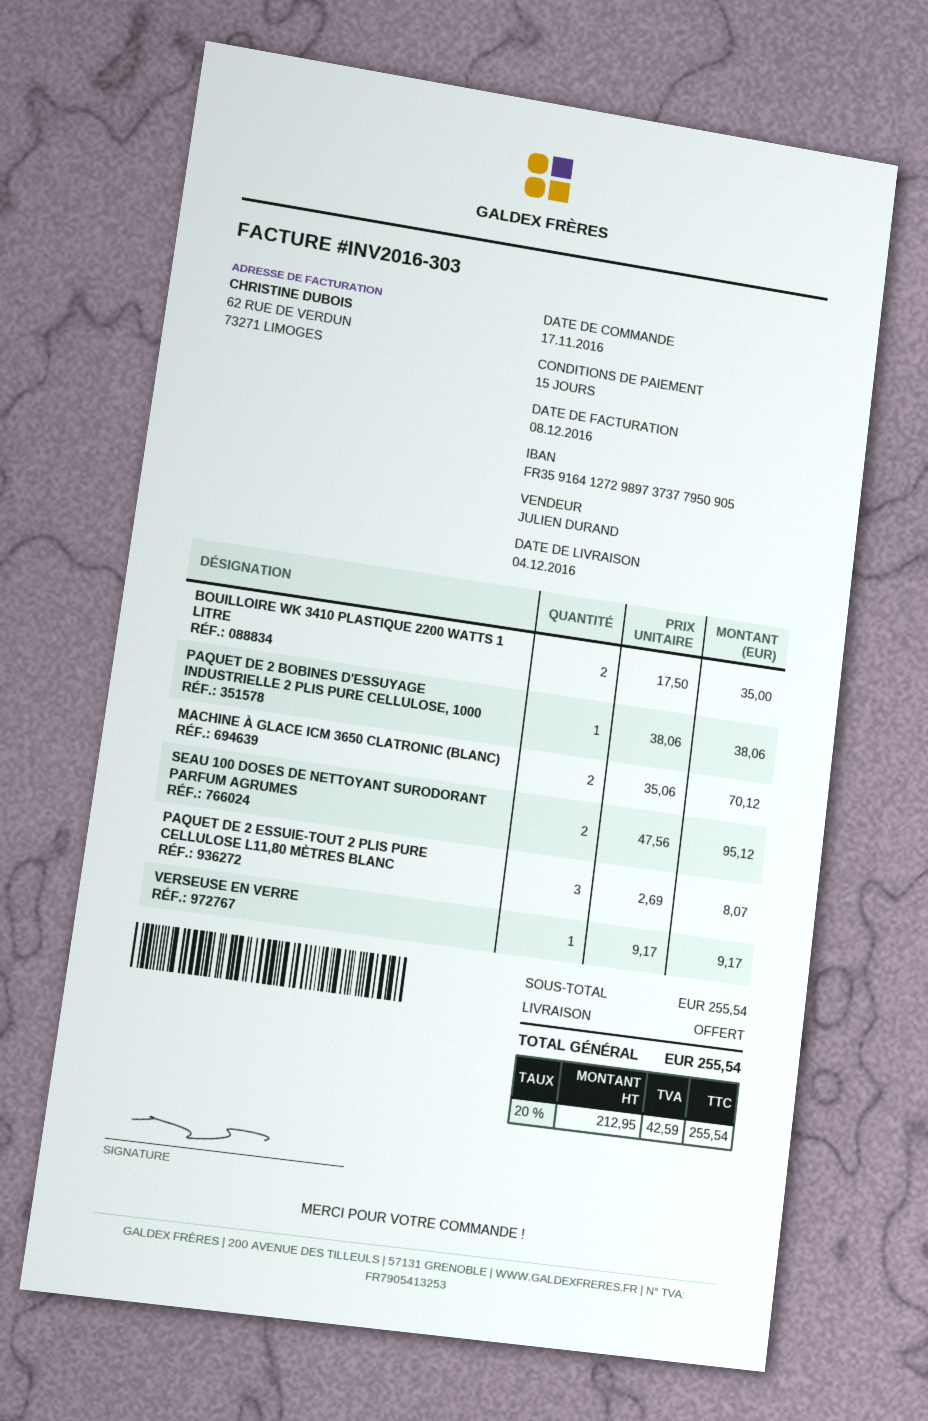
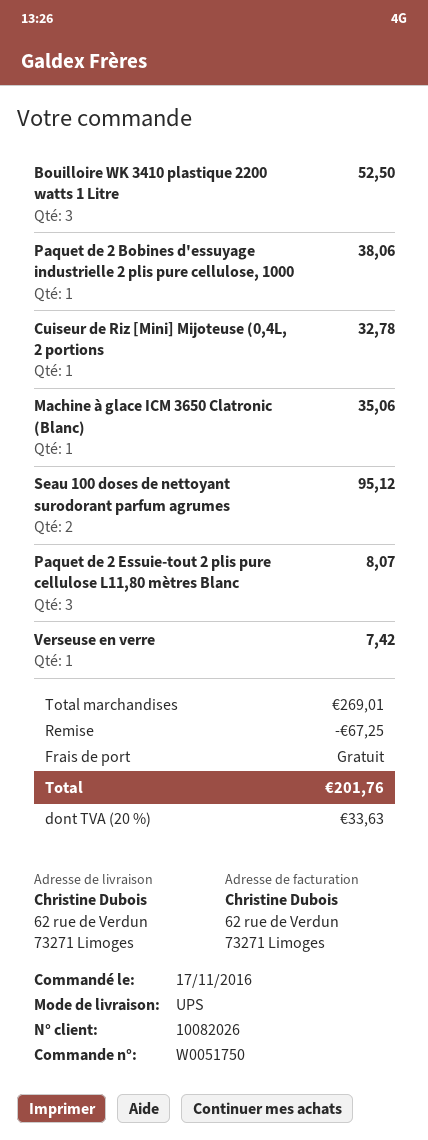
BOUILLOIRE WK 3410 PLASTIQUE 2200 WATTS 1 LITRE: 2 for 35.00 -> 3 for 52.50
MACHINE À GLACE ICM 3650 CLATRONIC (BLANC): 2 for 70.12 -> 1 for 35.06
VERSEUSE EN VERRE: 1 for 9.17 -> 1 for 7.42
Cuiseur de Riz [Mini] Mijoteuse (0,4L, 2 portions: none -> 1 for 32.78
subtotal: 255.54 -> 269.01
discount: none -> 67.25
tax: 20% = 42.59 -> 20% = 33.63
total: 255.54 -> 201.76

